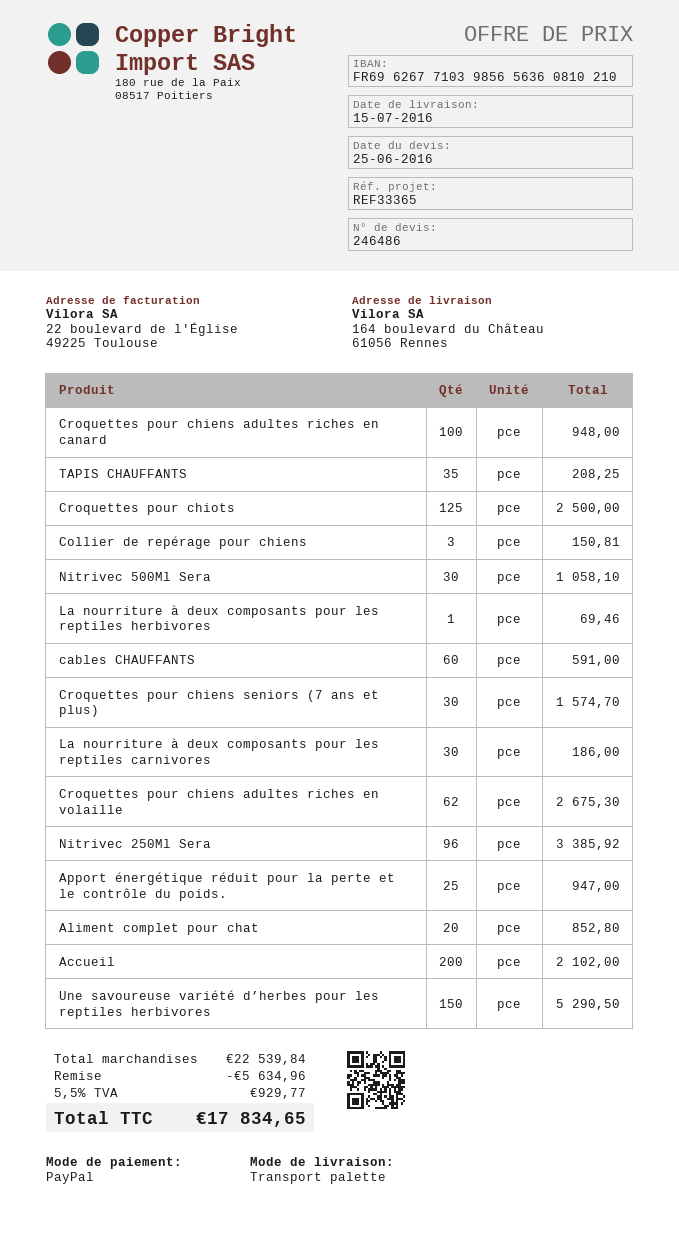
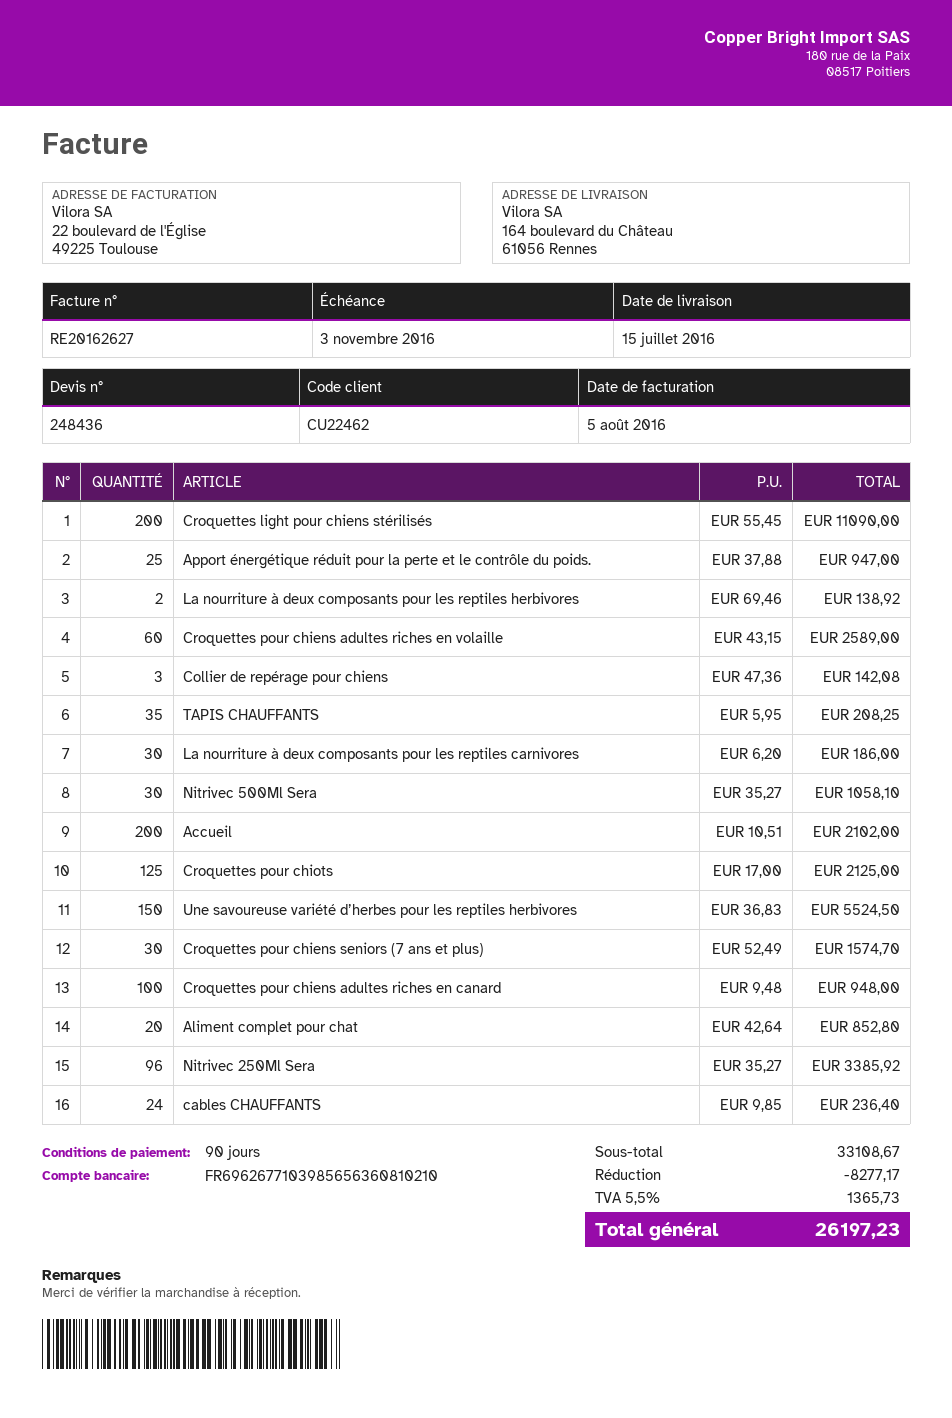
quote number: 246486 -> 248436
Croquettes pour chiots: 125 for 2500.00 -> 125 for 2125.00
Collier de repérage pour chiens: 3 for 150.81 -> 3 for 142.08
La nourriture à deux composants pour les reptiles herbivores: 1 for 69.46 -> 2 for 138.92
cables CHAUFFANTS: 60 for 591.00 -> 24 for 236.40
Croquettes pour chiens adultes riches en volaille: 62 for 2675.30 -> 60 for 2589.00
Une savoureuse variété d’herbes pour les reptiles herbivores: 150 for 5290.50 -> 150 for 5524.50
Croquettes light pour chiens stérilisés: none -> 200 for 11090.00
subtotal: 22539.84 -> 33108.67
discount: 5634.96 -> 8277.17
tax: 5.5% = 929.77 -> 5.5% = 1365.73
total: 17834.65 -> 26197.23

